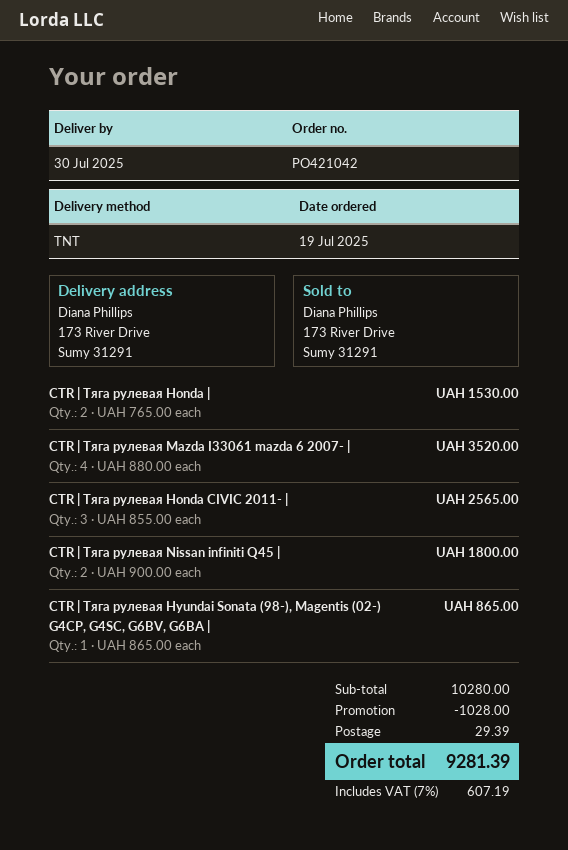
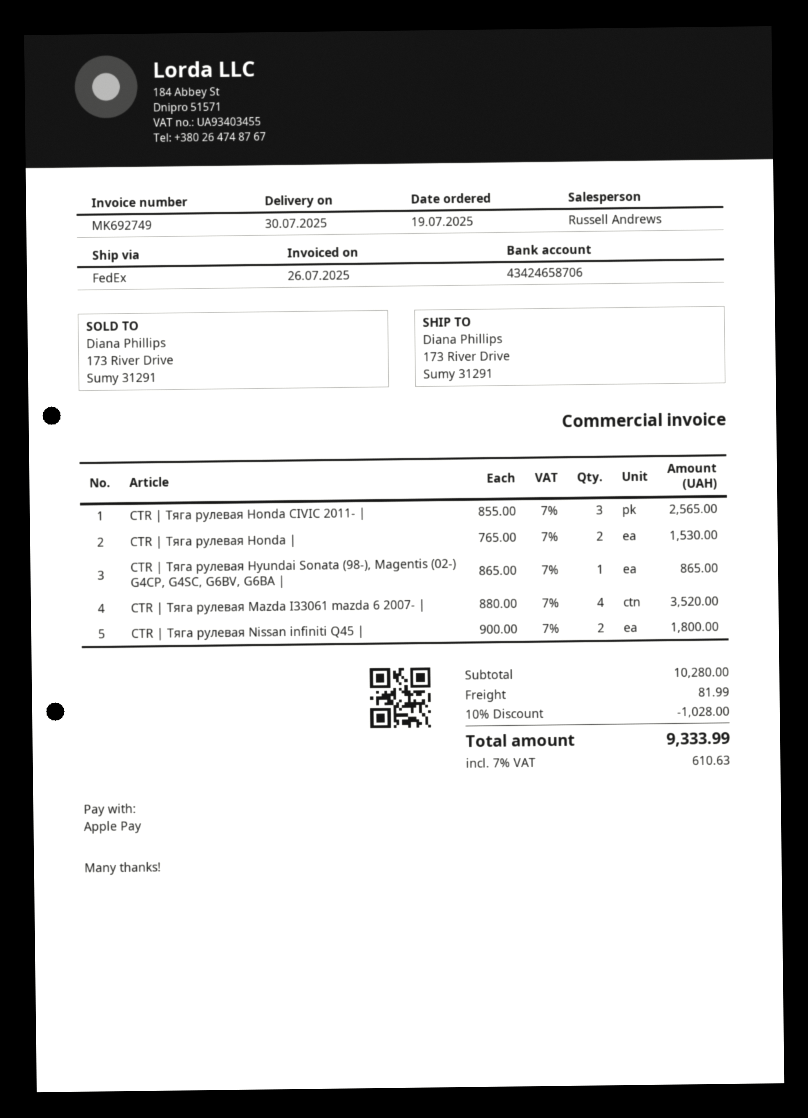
shipping method: TNT -> FedEx
shipping: 29.39 -> 81.99
tax: 7% = 607.19 -> 7% = 610.63
total: 9281.39 -> 9333.99

